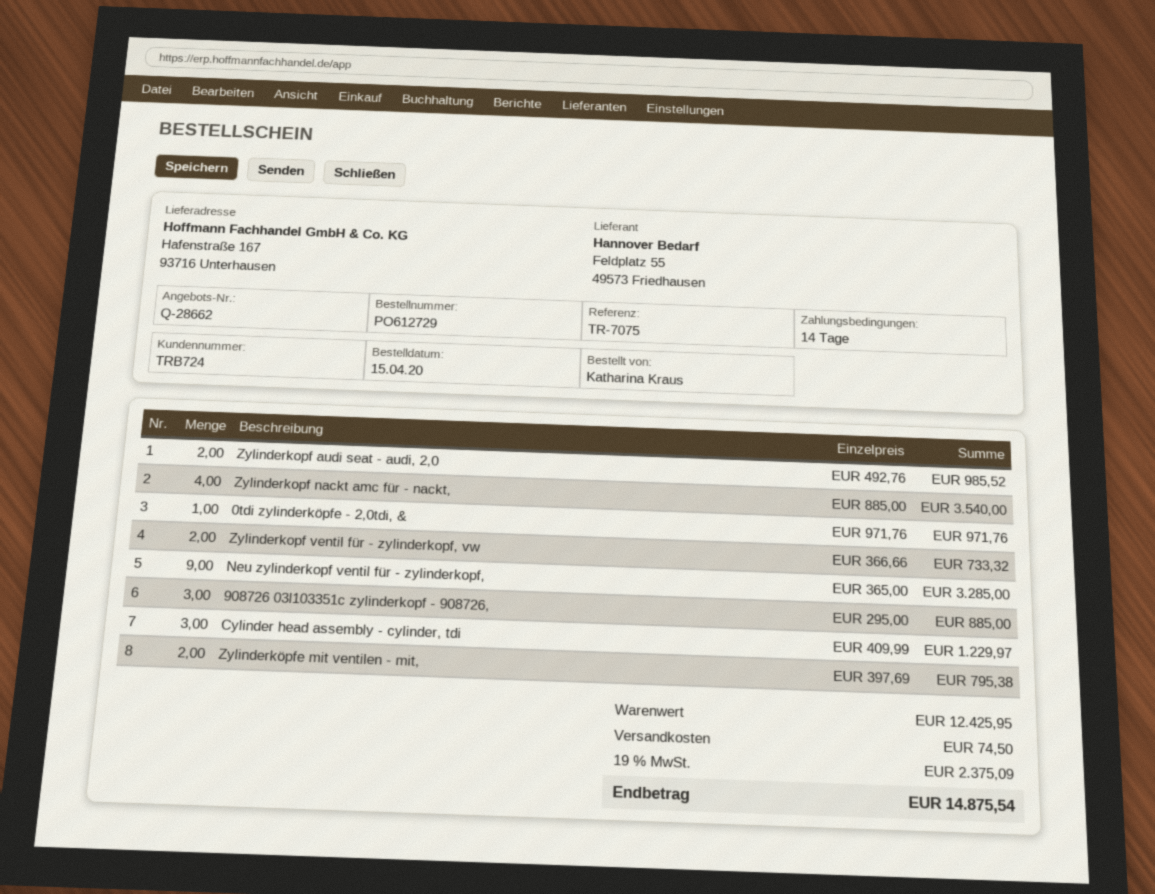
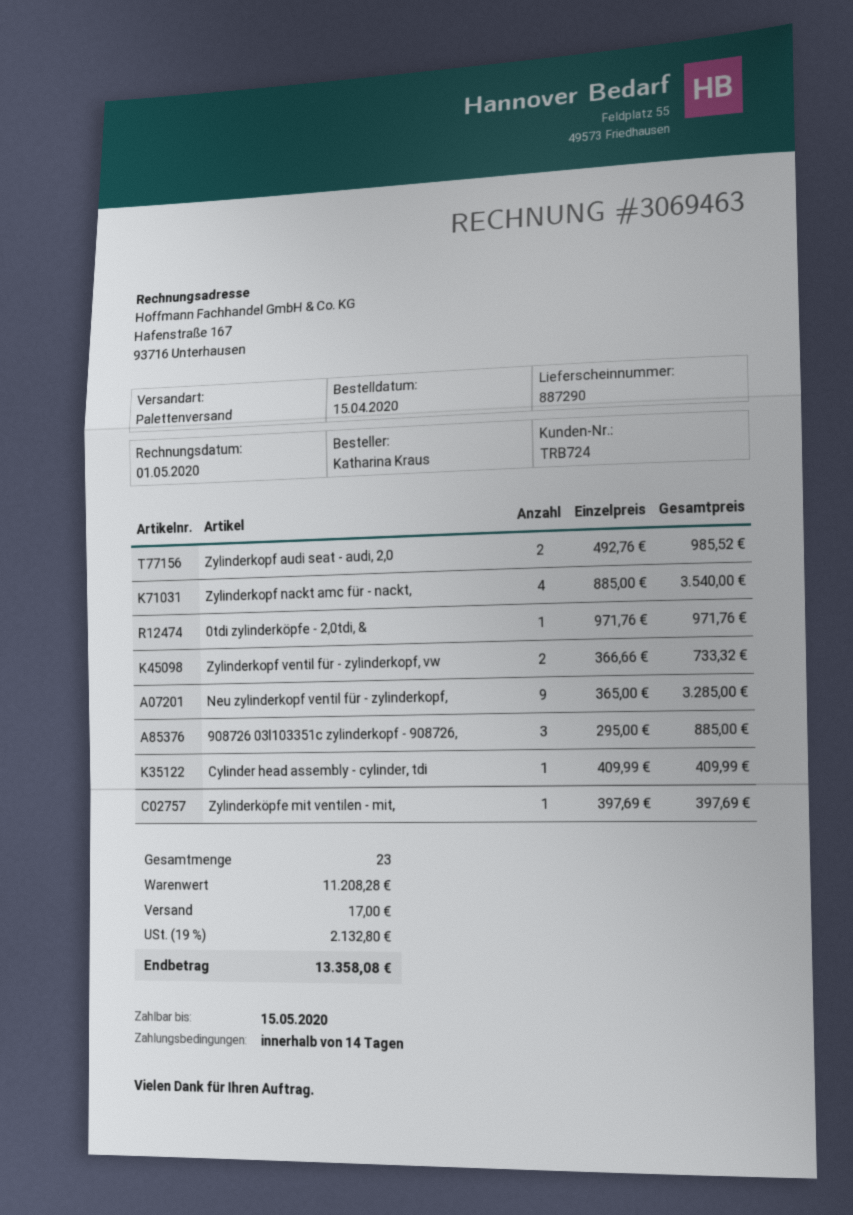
Cylinder head assembly - cylinder, tdi: 3 x 409.99 = 1229.97 -> 1 x 409.99 = 409.99
Zylinderköpfe mit ventilen - mit,: 2 x 397.69 = 795.38 -> 1 x 397.69 = 397.69
subtotal: 12425.95 -> 11208.28
shipping: 74.50 -> 17.00
tax: 19% = 2375.09 -> 19% = 2132.80
total: 14875.54 -> 13358.08

